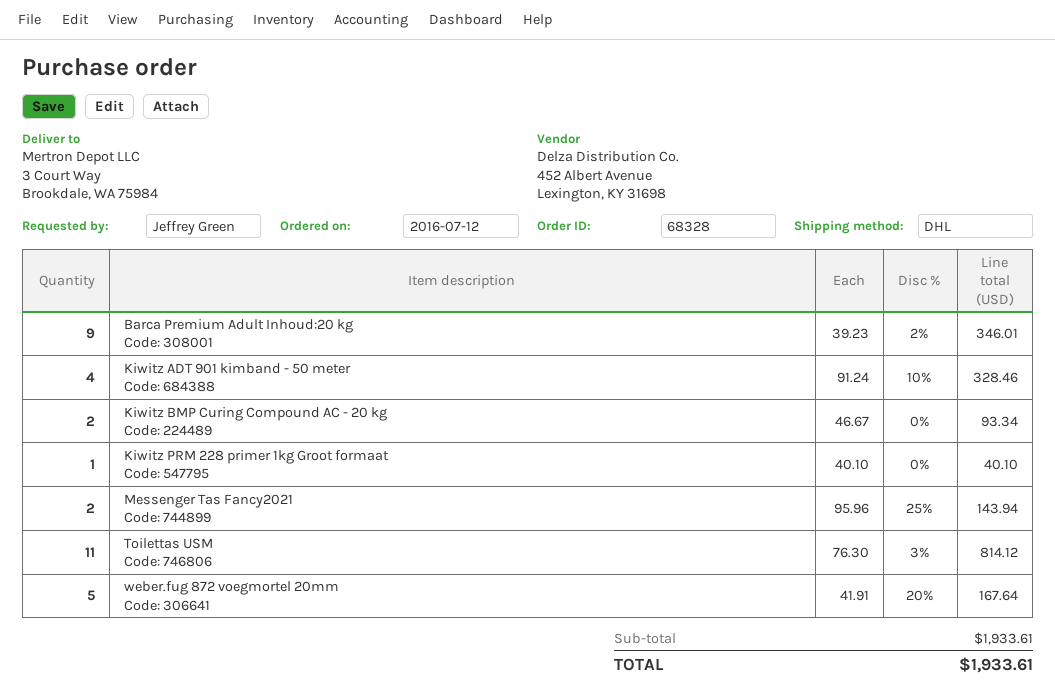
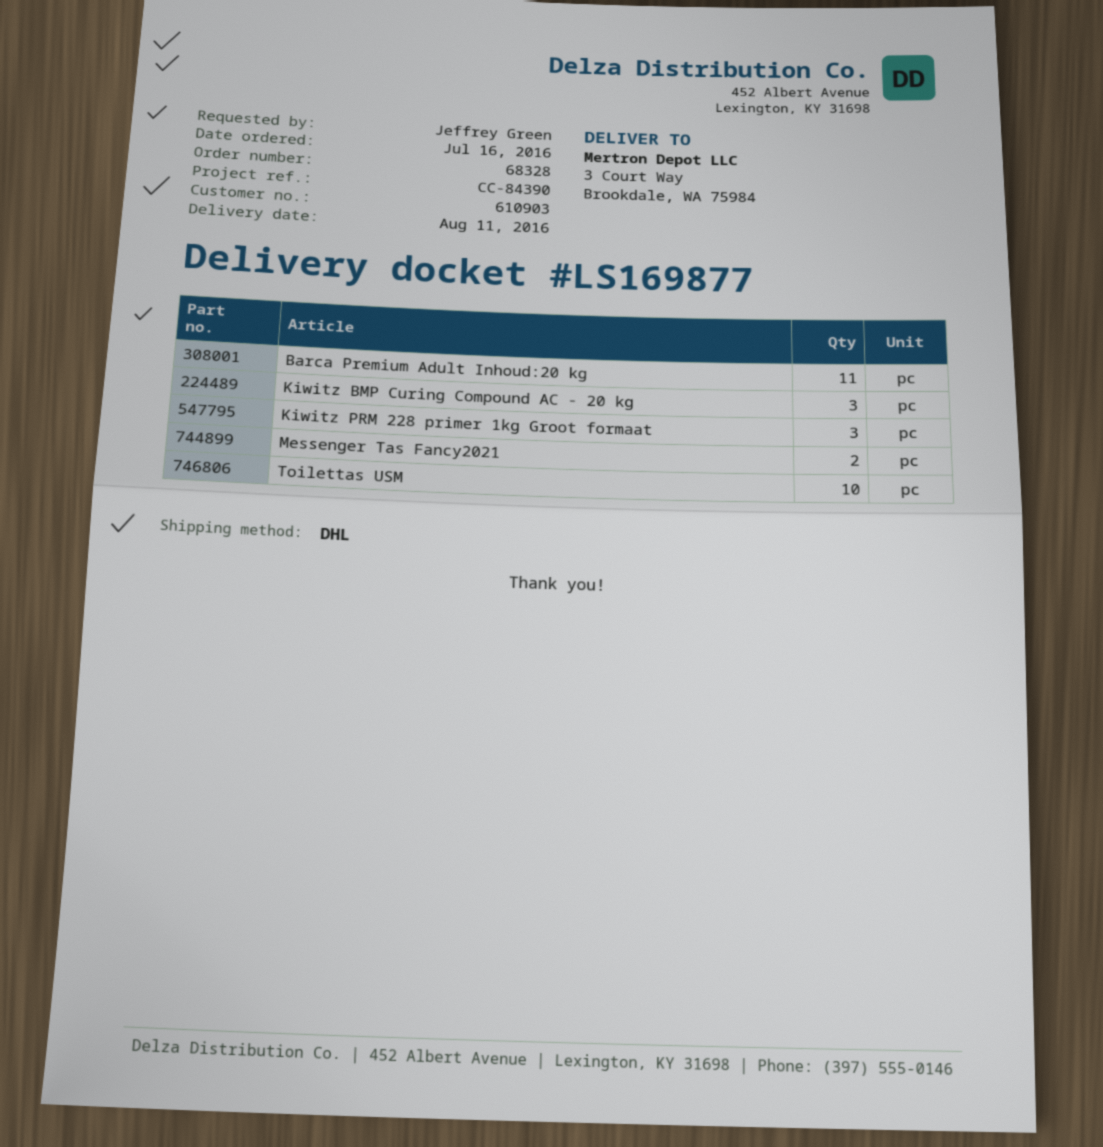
order date: 2016-07-12 -> 2016-07-16
Barca Premium Adult Inhoud:20 kg: 9 -> 11
Kiwitz ADT 901 kimband - 50 meter: 4 -> none
Kiwitz BMP Curing Compound AC - 20 kg: 2 -> 3
Kiwitz PRM 228 primer 1kg Groot formaat: 1 -> 3
Toilettas USM: 11 -> 10
weber.fug 872 voegmortel 20mm: 5 -> none

